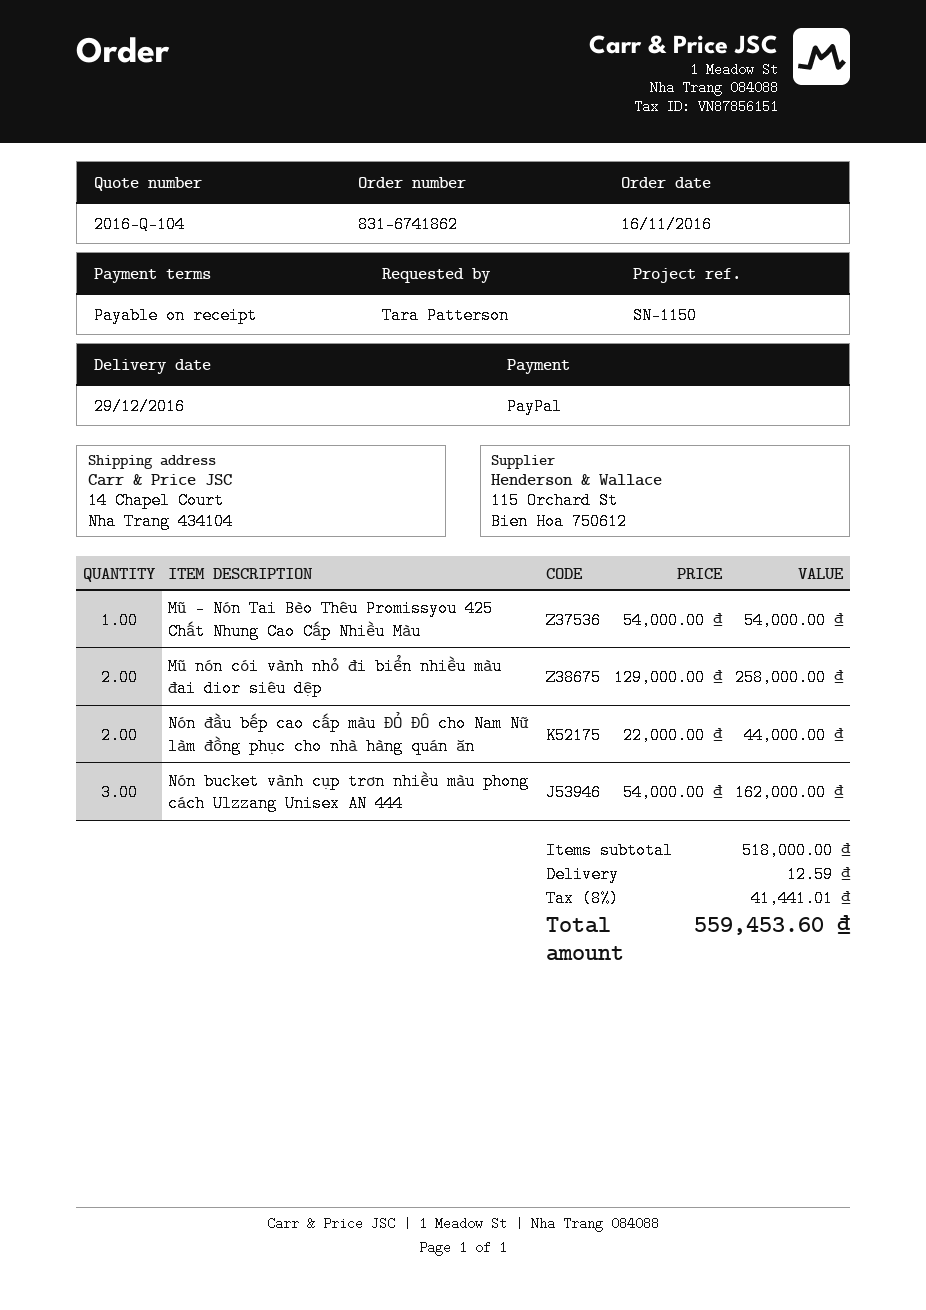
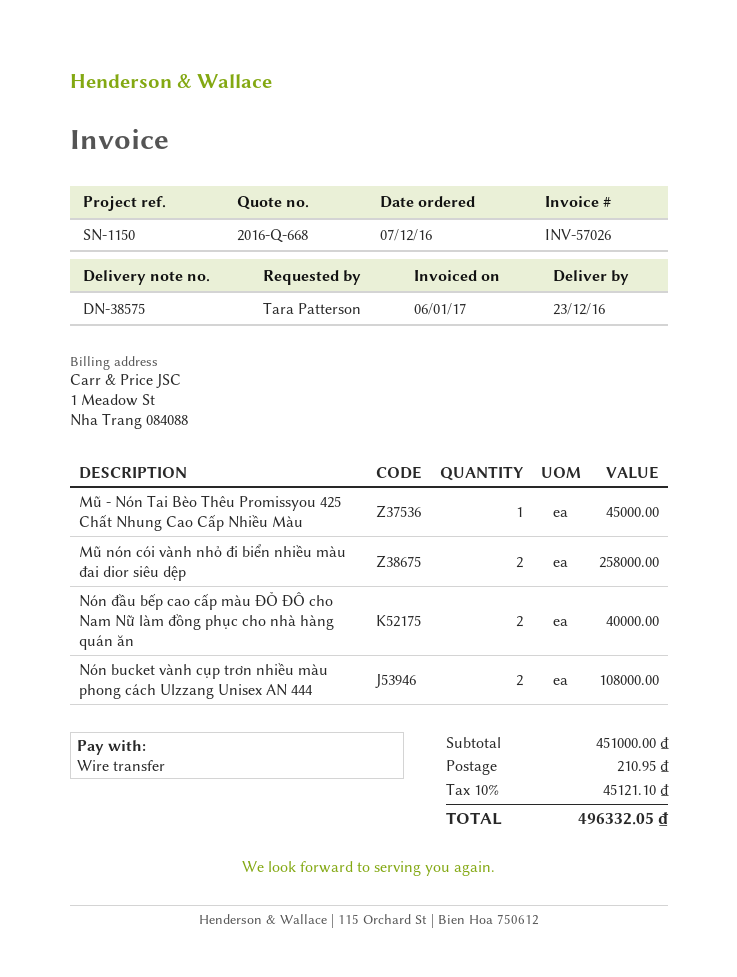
quote number: 2016-Q-104 -> 2016-Q-668
order date: 2016-11-16 -> 2016-12-07
delivery date: 2016-12-29 -> 2016-12-23
payment method: PayPal -> bank transfer
Mũ - Nón Tai Bèo Thêu Promissyou 425 Chất Nhung Cao Cấp Nhiều Màu: 1 for 54000.00 -> 1 for 45000.00
Nón đầu bếp cao cấp màu ĐỎ ĐÔ cho Nam Nữ làm đồng phục cho nhà hàng quán ăn: 2 for 44000.00 -> 2 for 40000.00
Nón bucket vành cụp trơn nhiều màu phong cách Ulzzang Unisex AN 444: 3 for 162000.00 -> 2 for 108000.00
subtotal: 518000.00 -> 451000.00
shipping: 12.59 -> 210.95
tax: 8% = 41441.01 -> 10% = 45121.10
total: 559453.60 -> 496332.05

